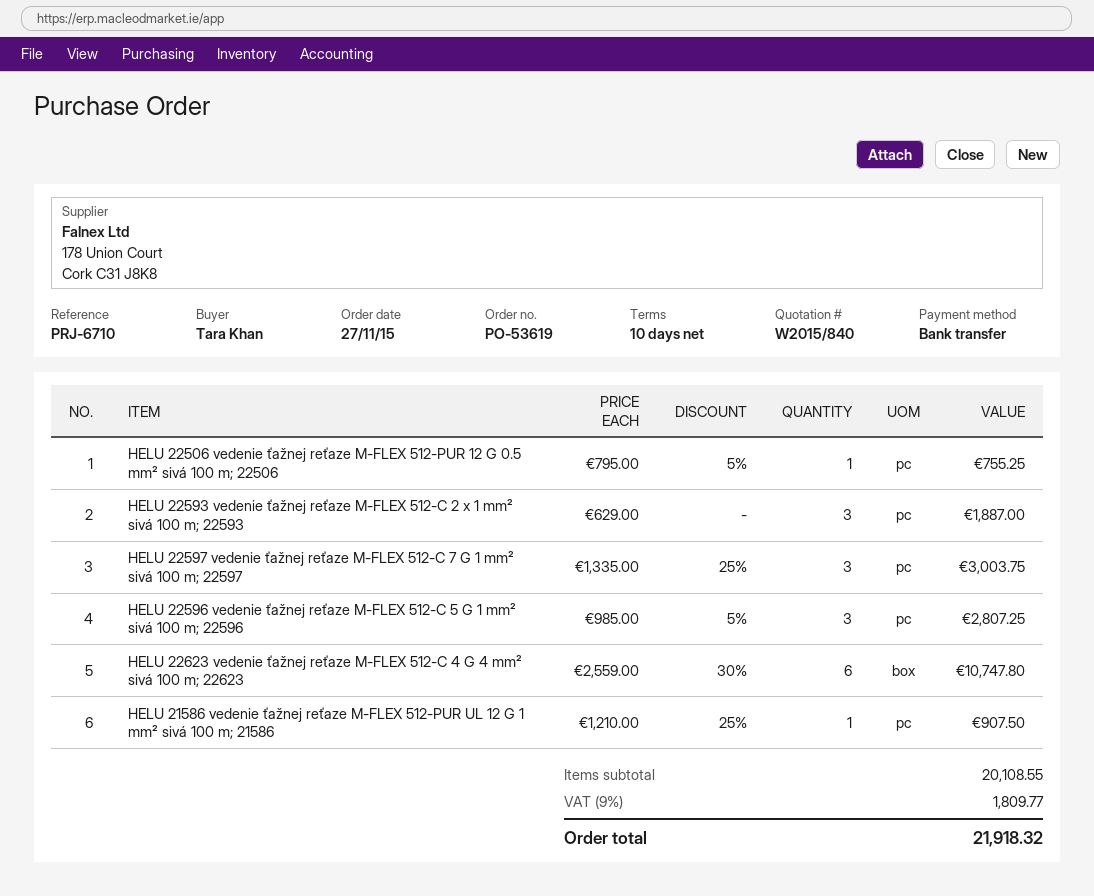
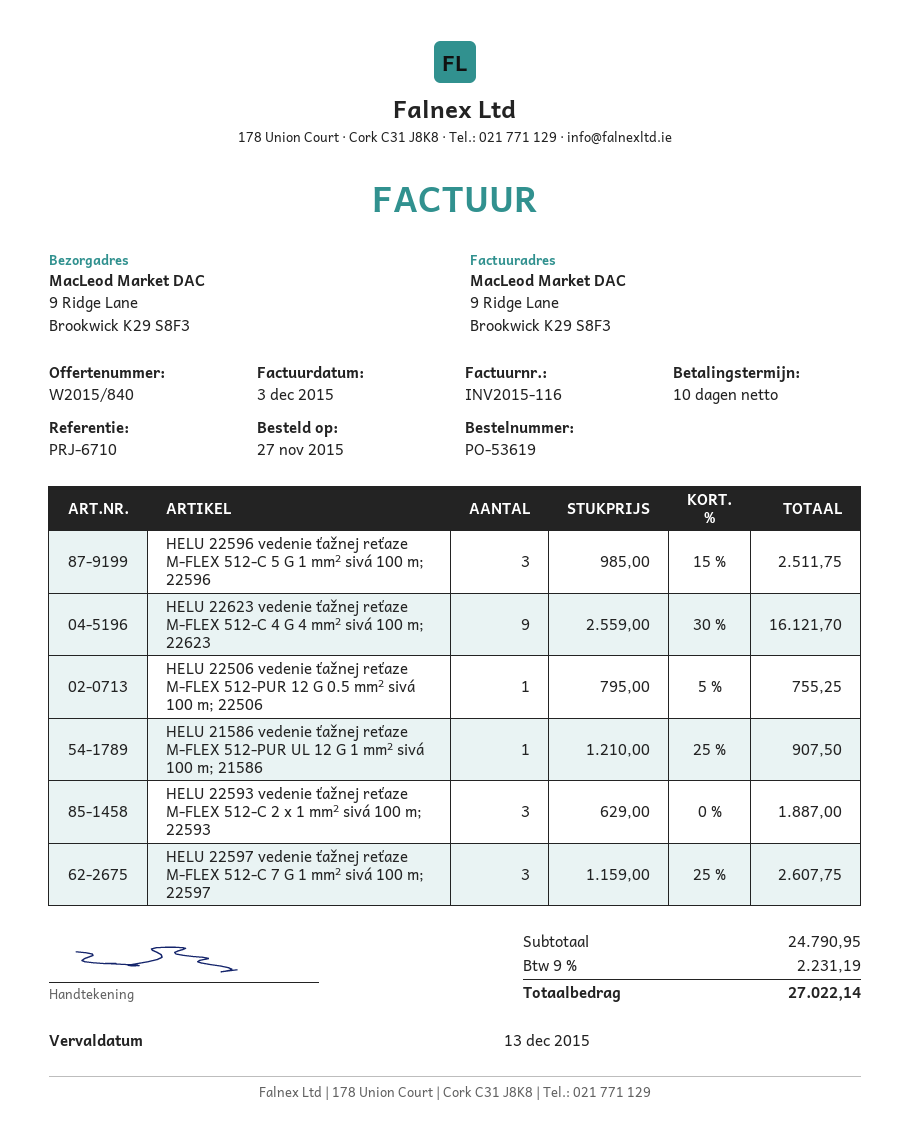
HELU 22597 vedenie ťažnej reťaze M-FLEX 512-C 7 G 1 mm² sivá 100 m; 22597: 3 x 1335.00 - 25% = 3003.75 -> 3 x 1159.00 - 25% = 2607.75
HELU 22596 vedenie ťažnej reťaze M-FLEX 512-C 5 G 1 mm² sivá 100 m; 22596: 3 x 985.00 - 5% = 2807.25 -> 3 x 985.00 - 15% = 2511.75
HELU 22623 vedenie ťažnej reťaze M-FLEX 512-C 4 G 4 mm² sivá 100 m; 22623: 6 x 2559.00 - 30% = 10747.80 -> 9 x 2559.00 - 30% = 16121.70
subtotal: 20108.55 -> 24790.95
tax: 9% = 1809.77 -> 9% = 2231.19
total: 21918.32 -> 27022.14

